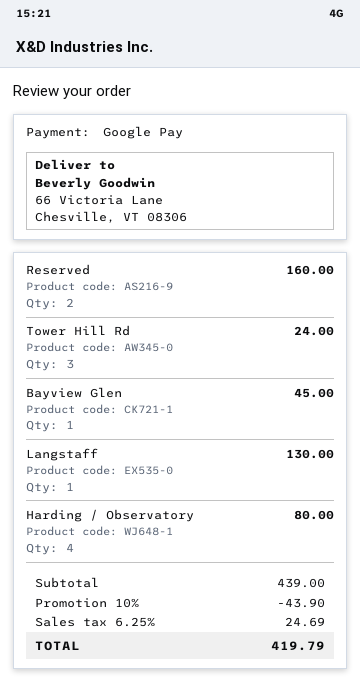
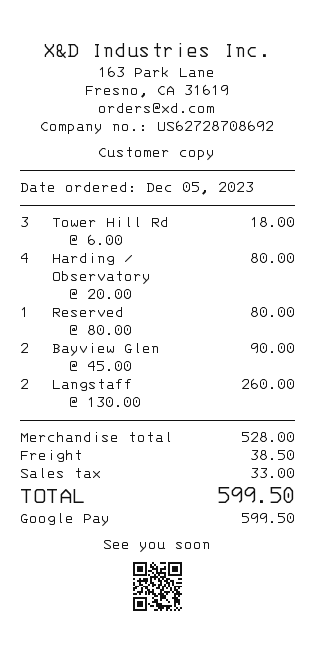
Reserved: 2 for 160.00 -> 1 for 80.00
Tower Hill Rd: 3 for 24.00 -> 3 for 18.00
Bayview Glen: 1 for 45.00 -> 2 for 90.00
Langstaff: 1 for 130.00 -> 2 for 260.00
subtotal: 439.00 -> 528.00
discount: 10% = 43.90 -> none
shipping: none -> 38.50
tax: 24.69 -> 33.00
total: 419.79 -> 599.50

